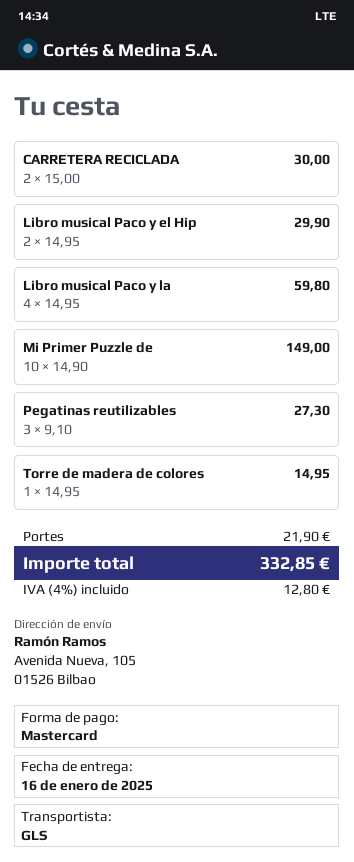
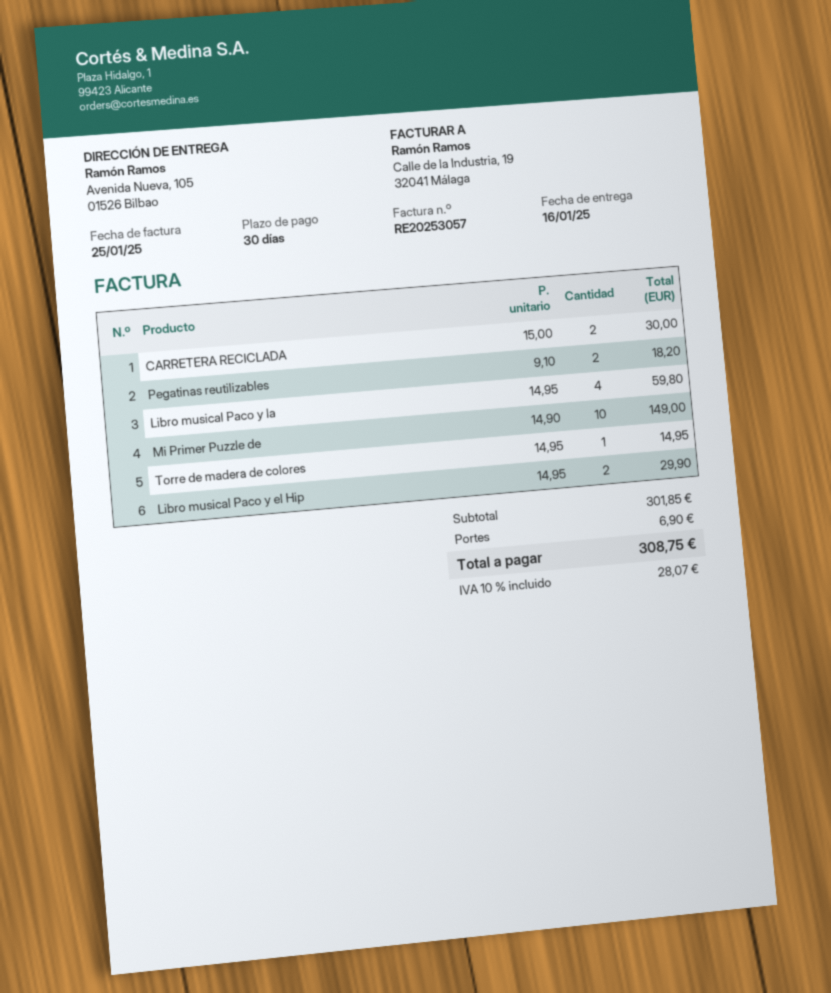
Pegatinas reutilizables: 3 x 9.10 = 27.30 -> 2 x 9.10 = 18.20
shipping: 21.90 -> 6.90
tax: 4% = 12.80 -> 10% = 28.07
total: 332.85 -> 308.75

